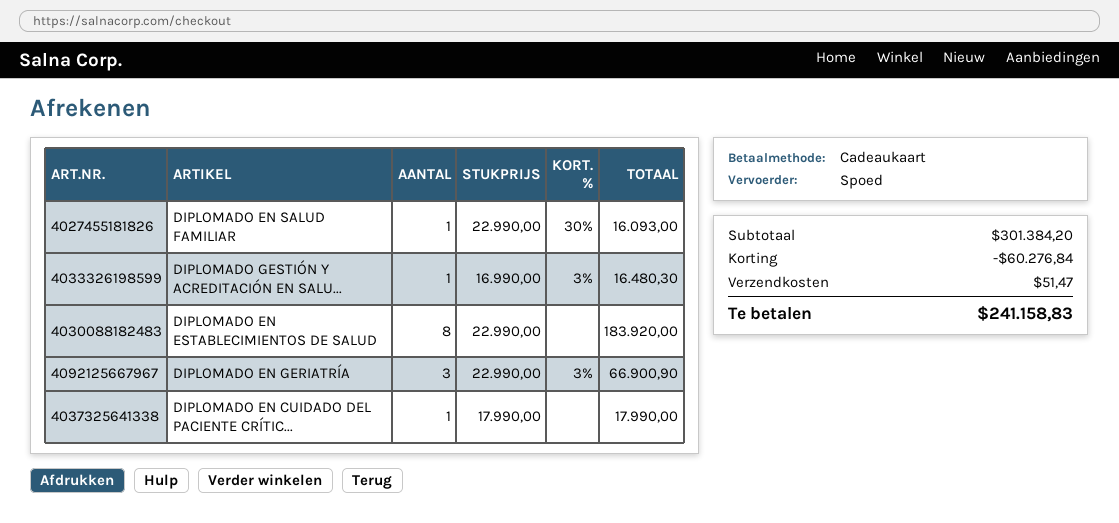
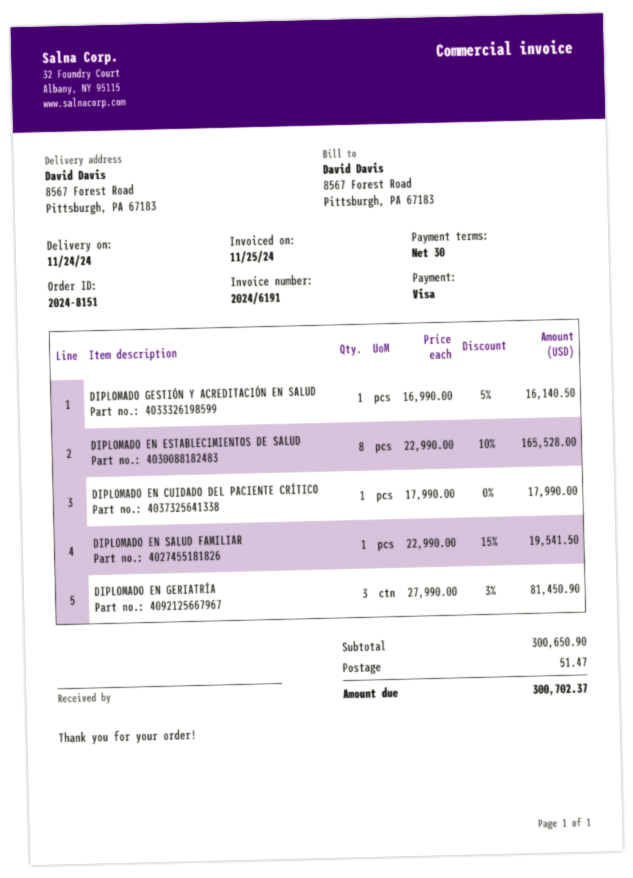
payment method: gift card -> Visa
DIPLOMADO EN SALUD FAMILIAR: 1 x 22990.00 - 30% = 16093.00 -> 1 x 22990.00 - 15% = 19541.50
DIPLOMADO GESTIÓN Y ACREDITACIÓN EN SALU...: 1 x 16990.00 - 3% = 16480.30 -> 1 x 16990.00 - 5% = 16140.50
DIPLOMADO EN ESTABLECIMIENTOS DE SALUD: 8 x 22990.00 = 183920.00 -> 8 x 22990.00 - 10% = 165528.00
DIPLOMADO EN GERIATRÍA: 3 x 22990.00 - 3% = 66900.90 -> 3 x 27990.00 - 3% = 81450.90
subtotal: 301384.20 -> 300650.90
discount: 60276.84 -> none
total: 241158.83 -> 300702.37

